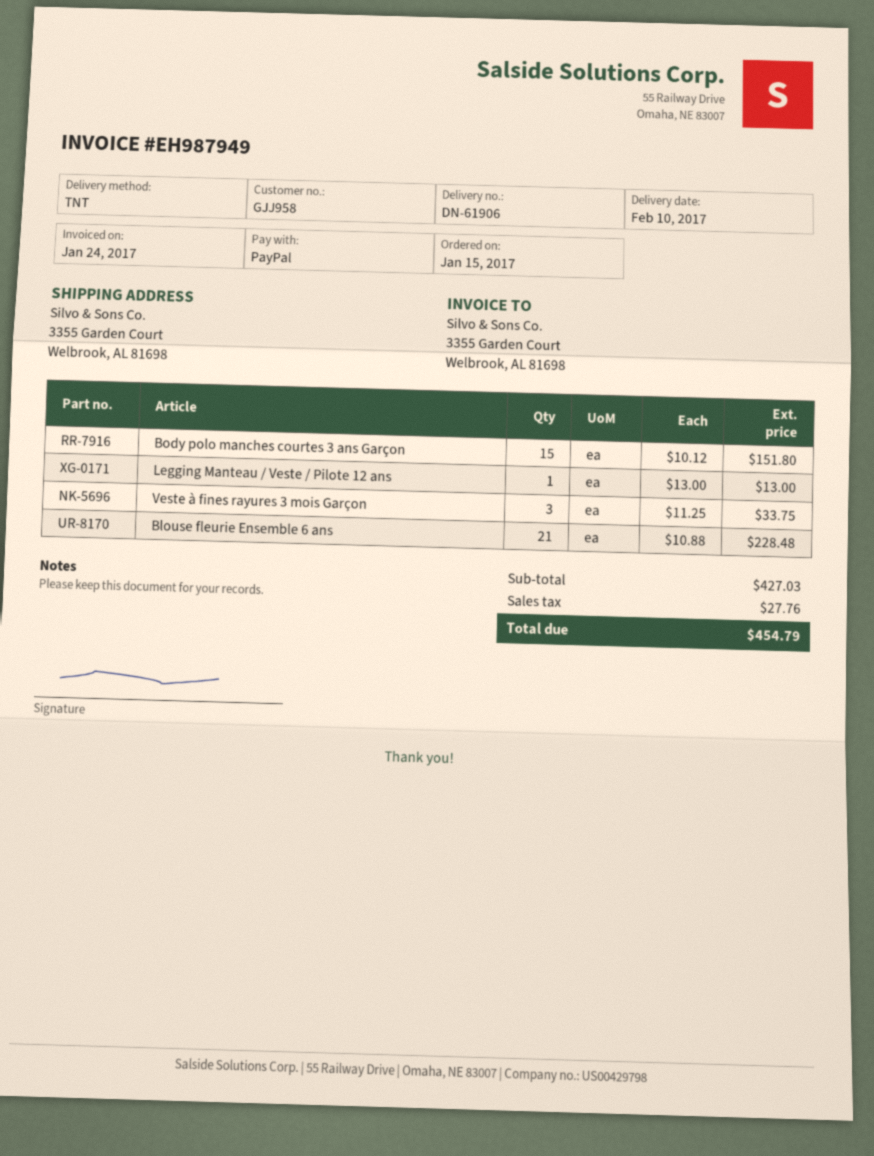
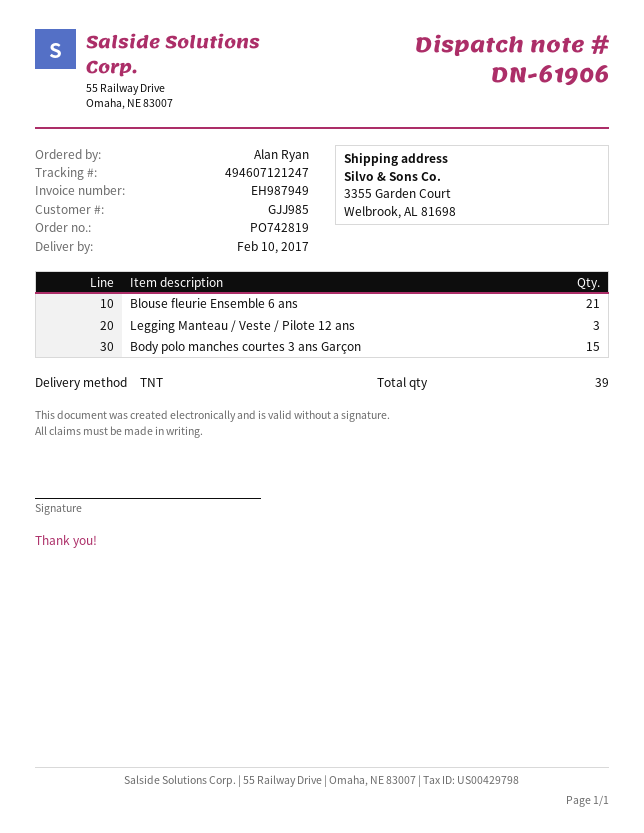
customer number: GJJ958 -> GJJ985
Legging Manteau / Veste / Pilote 12 ans: 1 -> 3
Veste à fines rayures 3 mois Garçon: 3 -> none

